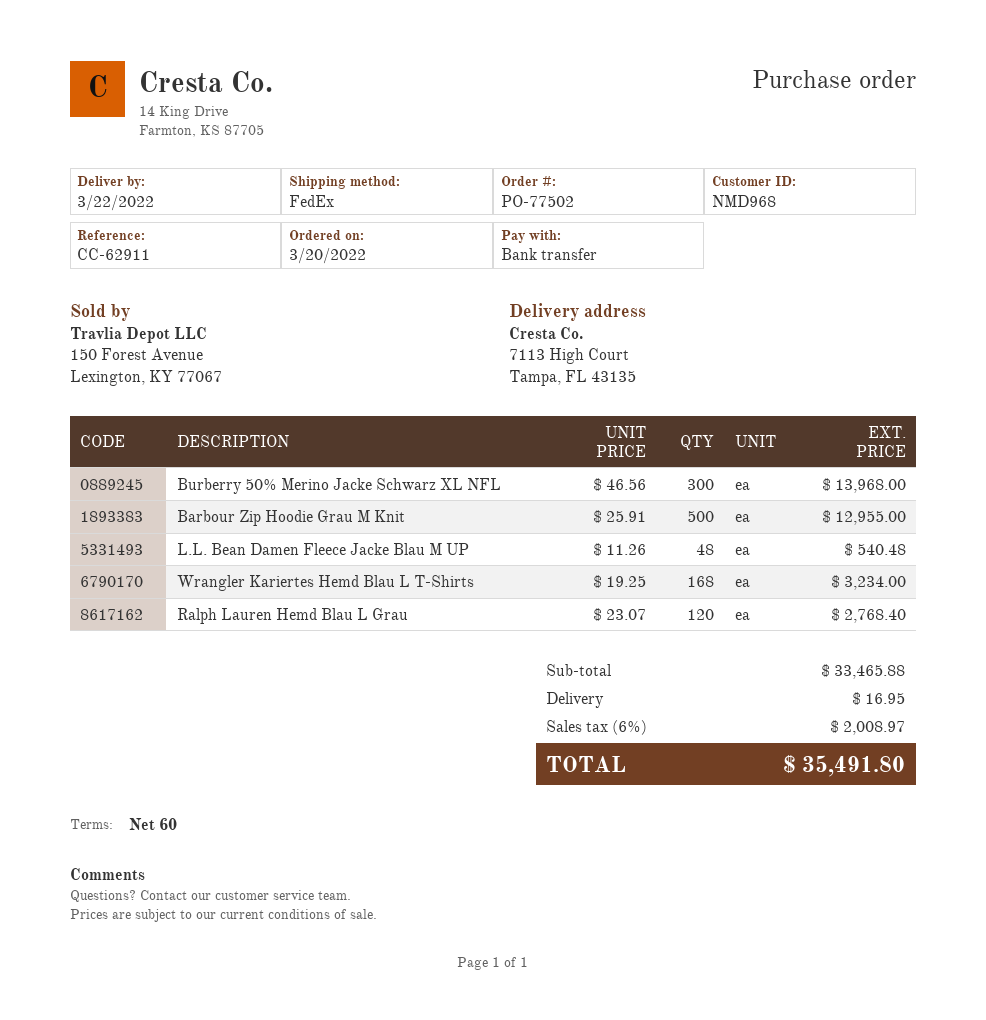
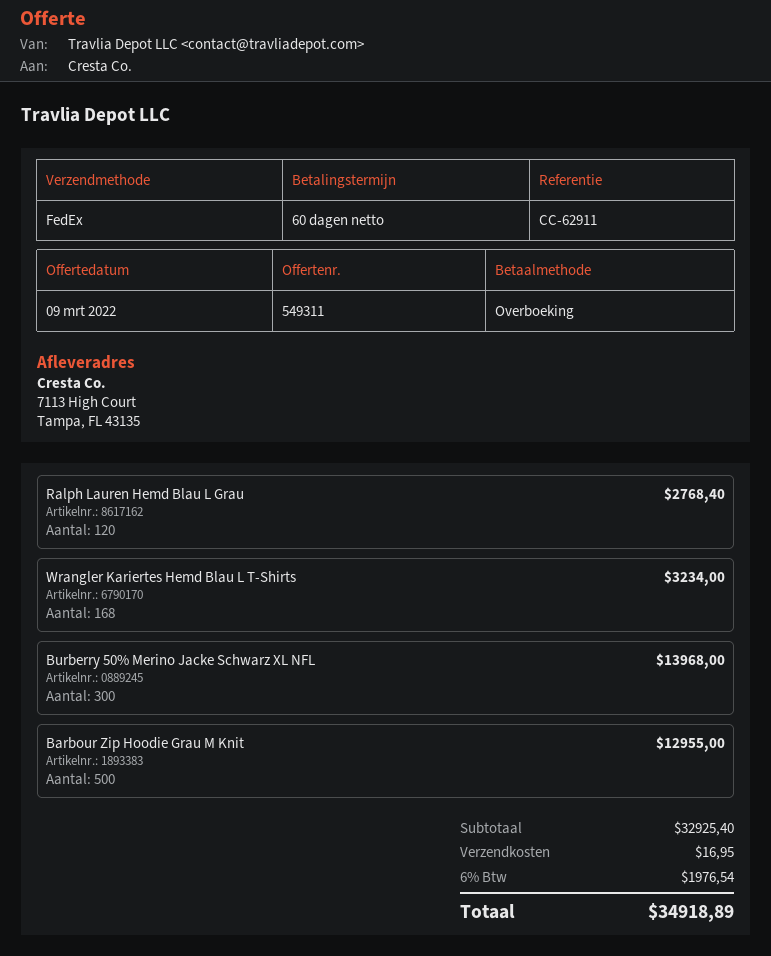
L.L. Bean Damen Fleece Jacke Blau M UP: 48 for 540.48 -> none
subtotal: 33465.88 -> 32925.40
tax: 6% = 2008.97 -> 6% = 1976.54
total: 35491.80 -> 34918.89

